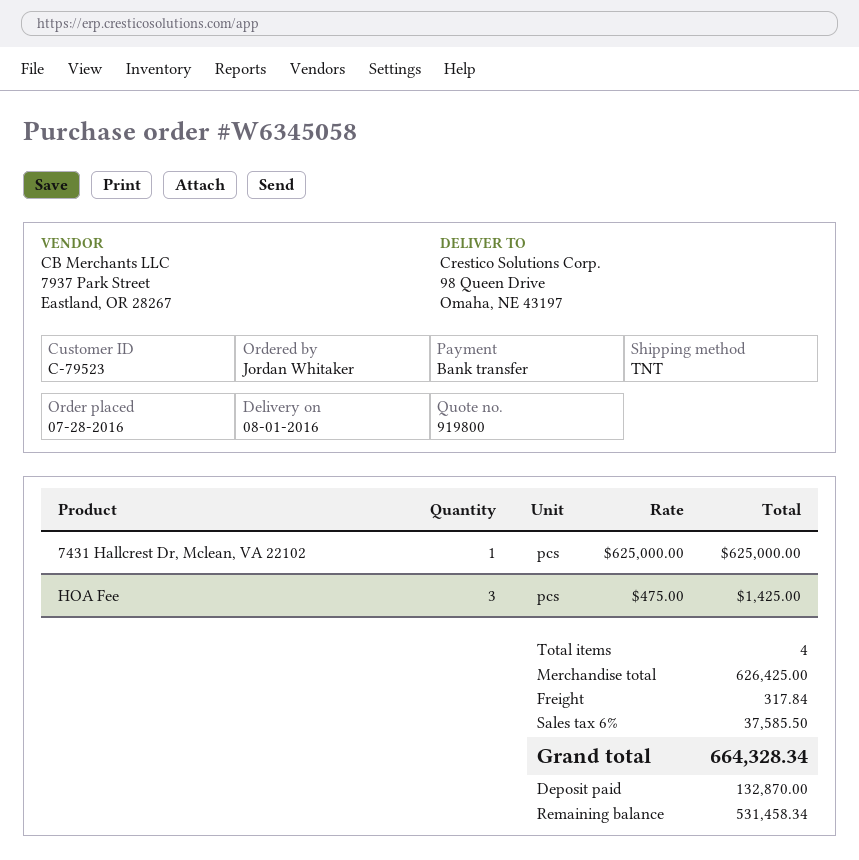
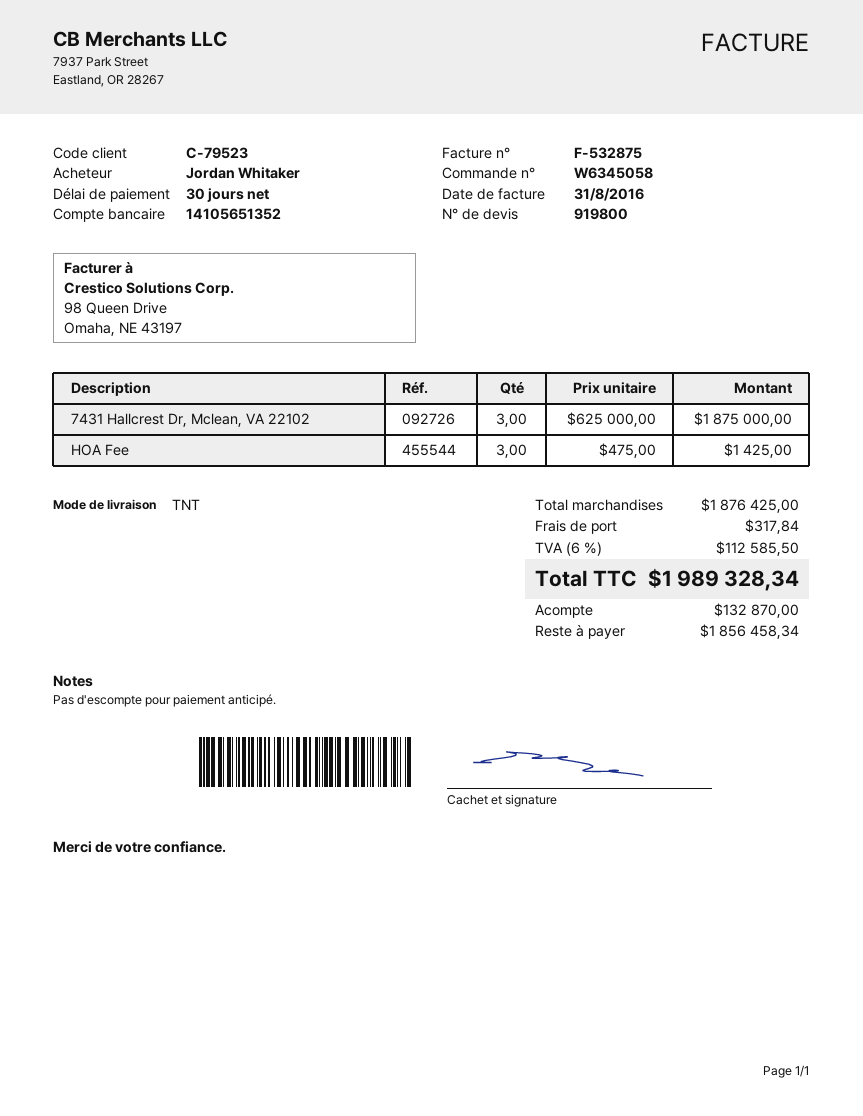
7431 Hallcrest Dr, Mclean, VA 22102: 1 x 625000.00 = 625000.00 -> 3 x 625000.00 = 1875000.00
subtotal: 626425.00 -> 1876425.00
tax: 6% = 37585.50 -> 6% = 112585.50
total: 664328.34 -> 1989328.34
balance: 531458.34 -> 1856458.34

